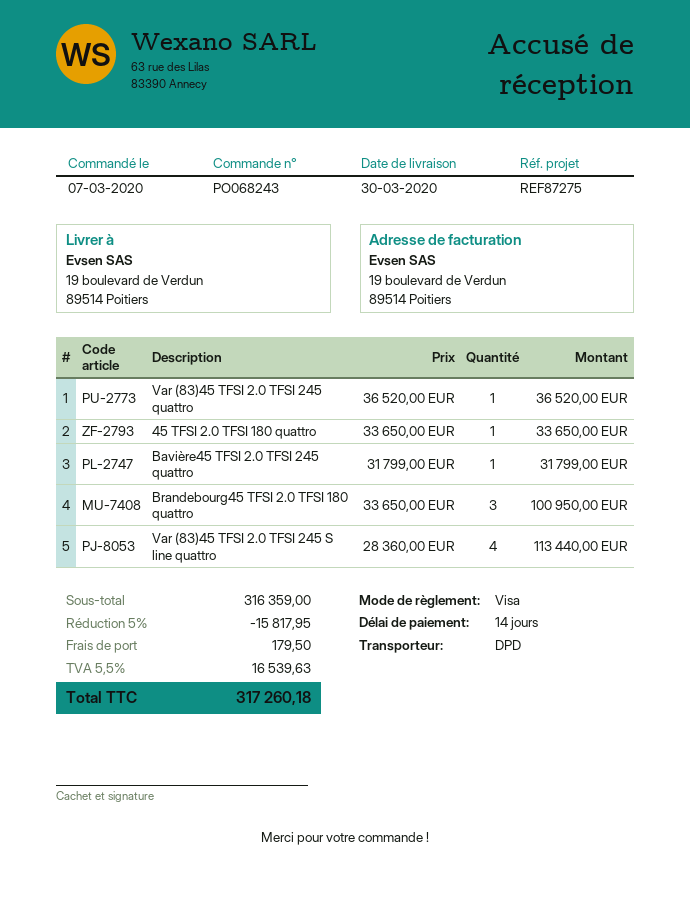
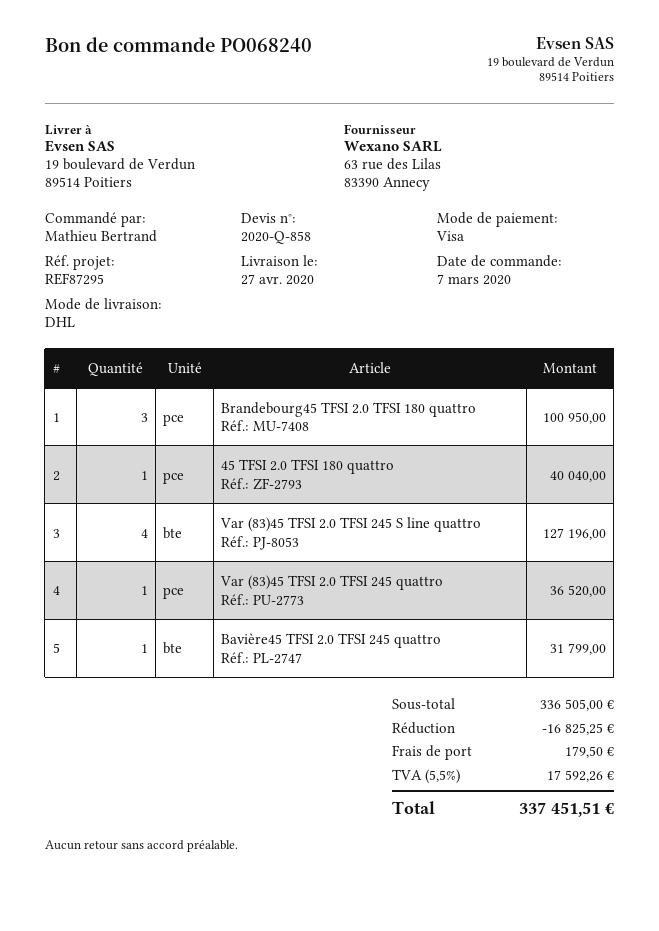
order number: PO068243 -> PO068240
delivery date: 2020-03-30 -> 2020-04-27
reference: REF87275 -> REF87295
shipping method: DPD -> DHL
45 TFSI 2.0 TFSI 180 quattro: 1 for 33650.00 -> 1 for 40040.00
Var (83)45 TFSI 2.0 TFSI 245 S line quattro: 4 for 113440.00 -> 4 for 127196.00
subtotal: 316359.00 -> 336505.00
discount: 15817.95 -> 16825.25
tax: 5.5% = 16539.63 -> 5.5% = 17592.26
total: 317260.18 -> 337451.51

